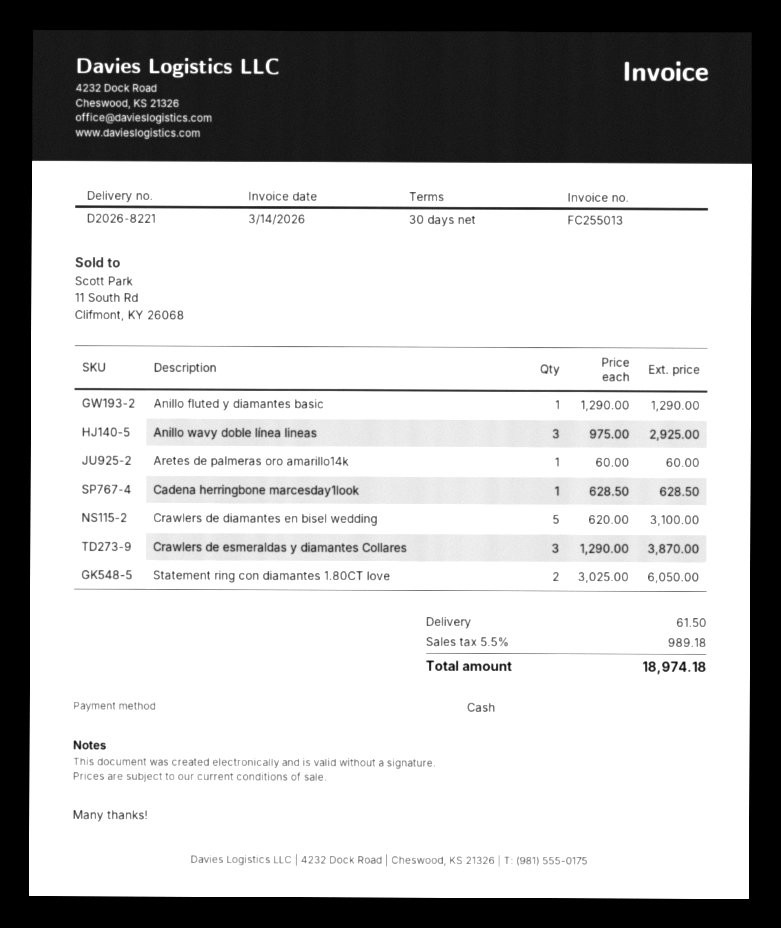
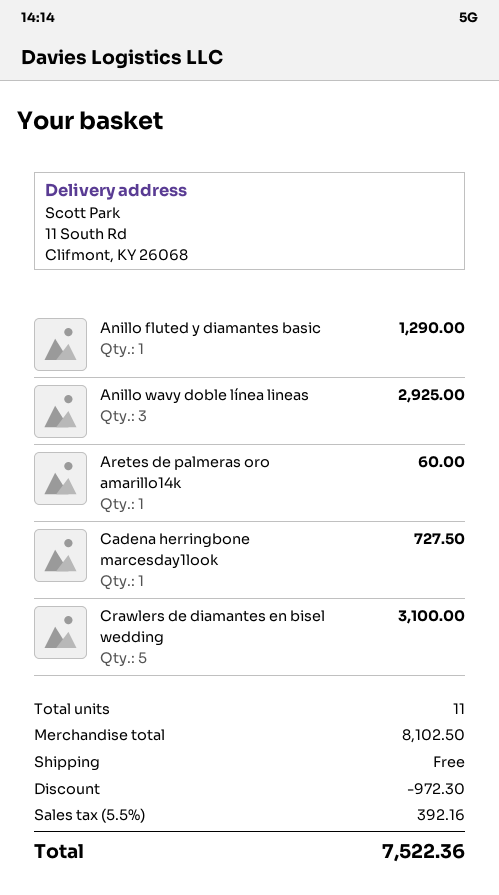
Cadena herringbone marcesday1look: 1 for 628.50 -> 1 for 727.50
Crawlers de esmeraldas y diamantes Collares: 3 for 3870.00 -> none
Statement ring con diamantes 1.80CT love: 2 for 6050.00 -> none
discount: none -> 972.30
shipping: 61.50 -> 0.00
tax: 5.5% = 989.18 -> 5.5% = 392.16
total: 18974.18 -> 7522.36

